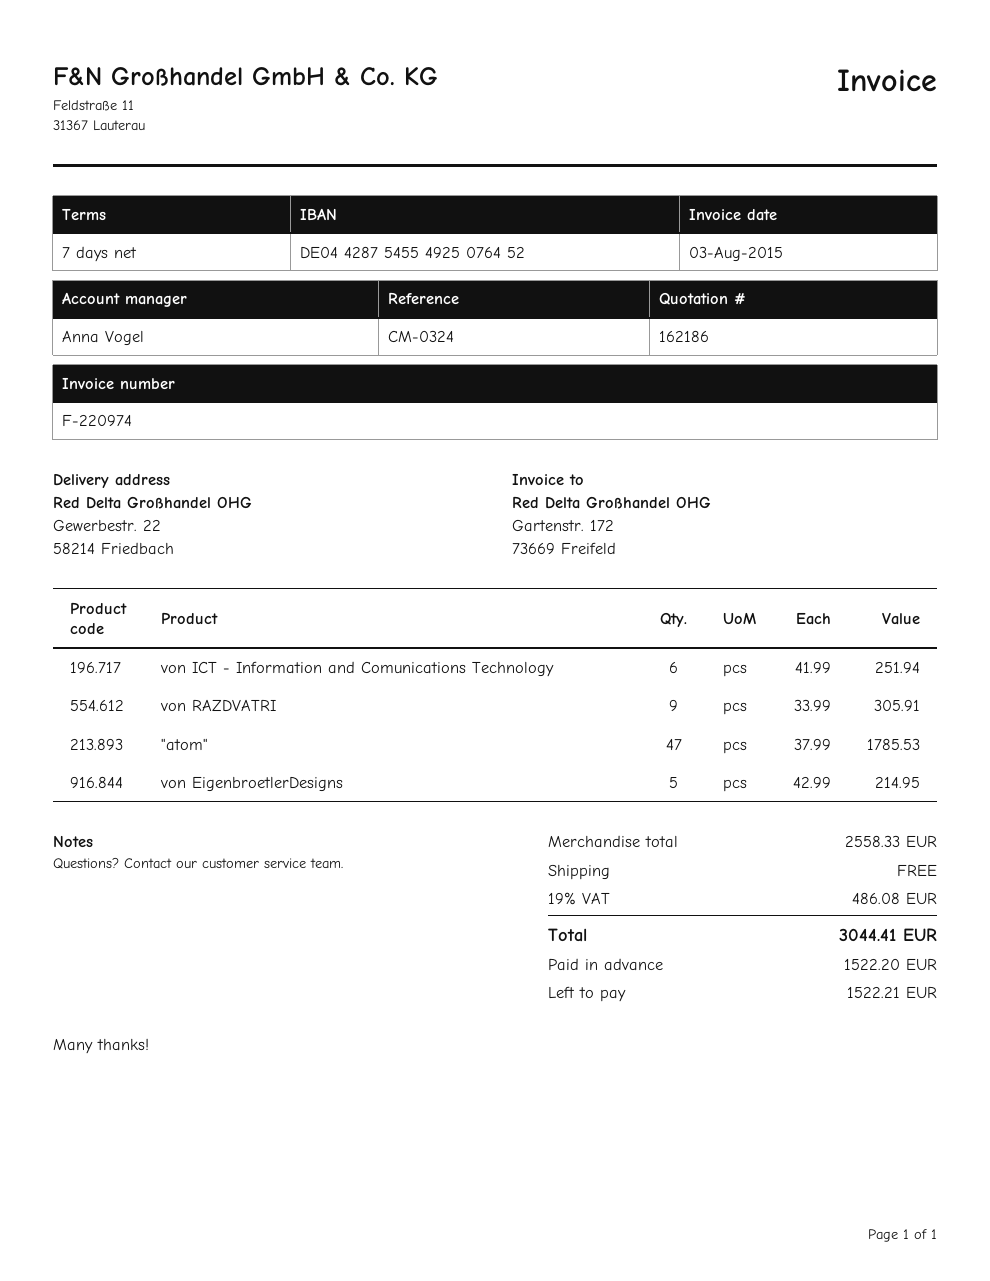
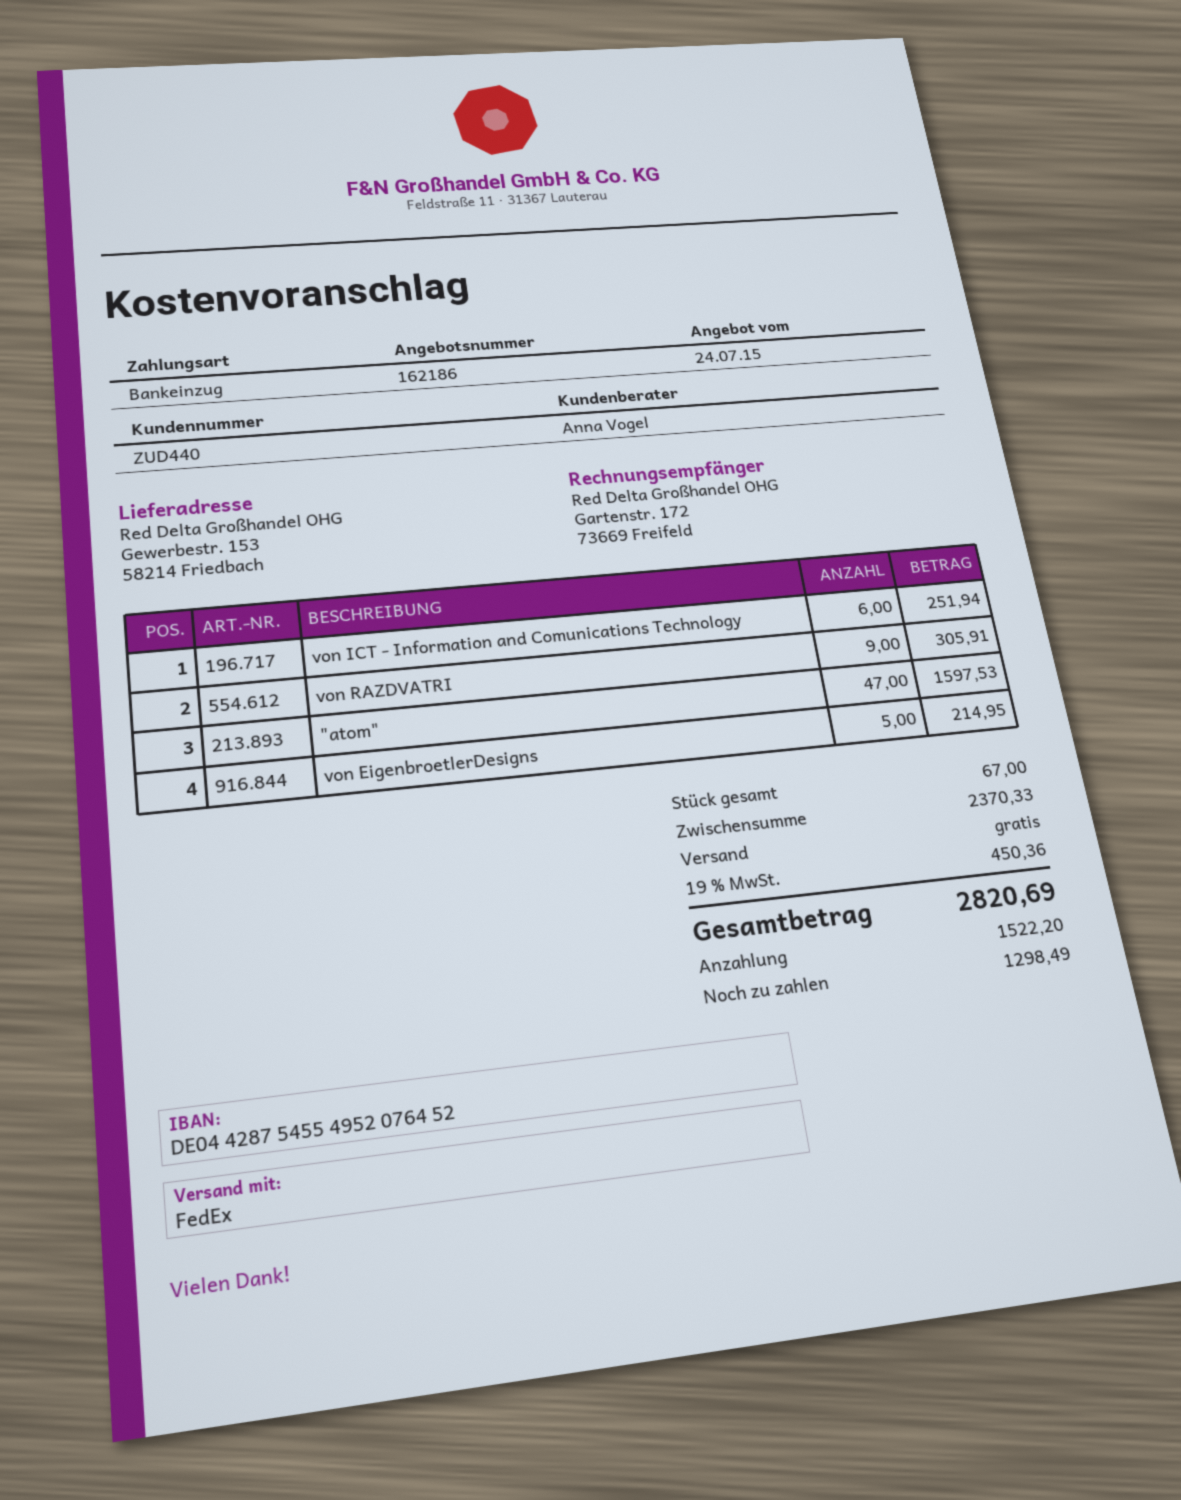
bank account: DE04428754554925076452 -> DE04428754554952076452
ship to: Gewerbestr. 22, 58214 Friedbach -> Gewerbestr. 153, 58214 Friedbach
"atom": 47 for 1785.53 -> 47 for 1597.53
subtotal: 2558.33 -> 2370.33
tax: 19% = 486.08 -> 19% = 450.36
total: 3044.41 -> 2820.69
balance: 1522.21 -> 1298.49

